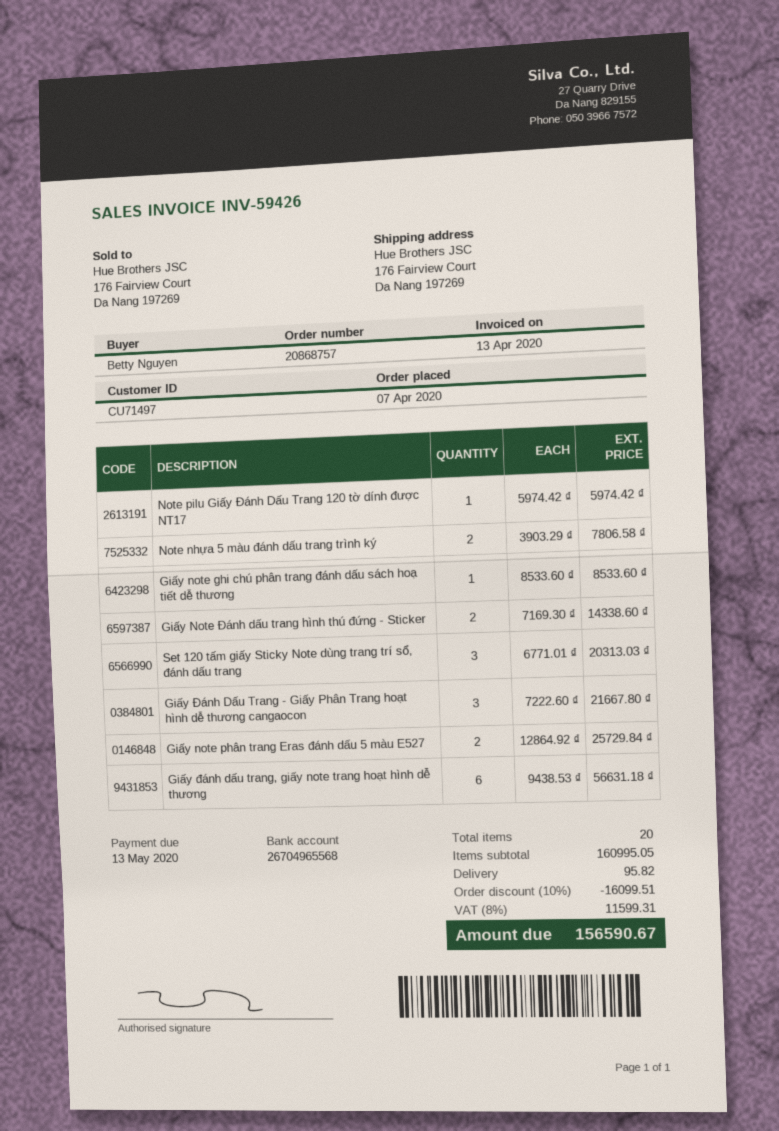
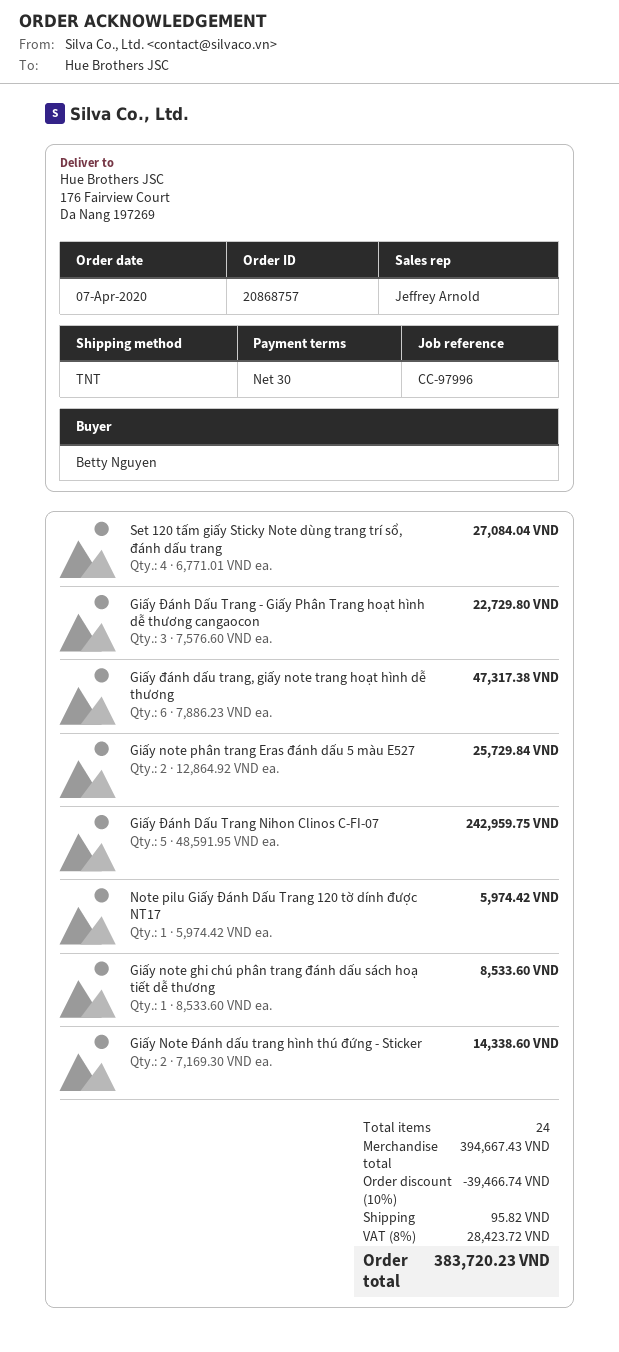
Note nhựa 5 màu đánh dấu trang trình ký: 2 x 3903.29 = 7806.58 -> none
Set 120 tấm giấy Sticky Note dùng trang trí sổ, đánh dấu trang: 3 x 6771.01 = 20313.03 -> 4 x 6771.01 = 27084.04
Giấy Đánh Dấu Trang - Giấy Phân Trang hoạt hình dễ thương cangaocon: 3 x 7222.60 = 21667.80 -> 3 x 7576.60 = 22729.80
Giấy đánh dấu trang, giấy note trang hoạt hình dễ thương: 6 x 9438.53 = 56631.18 -> 6 x 7886.23 = 47317.38
Giấy Đánh Dấu Trang Nihon Clinos C-FI-07: none -> 5 x 48591.95 = 242959.75
total quantity: 20 -> 24
subtotal: 160995.05 -> 394667.43
discount: 10% = 16099.51 -> 10% = 39466.74
tax: 8% = 11599.31 -> 8% = 28423.72
total: 156590.67 -> 383720.23

